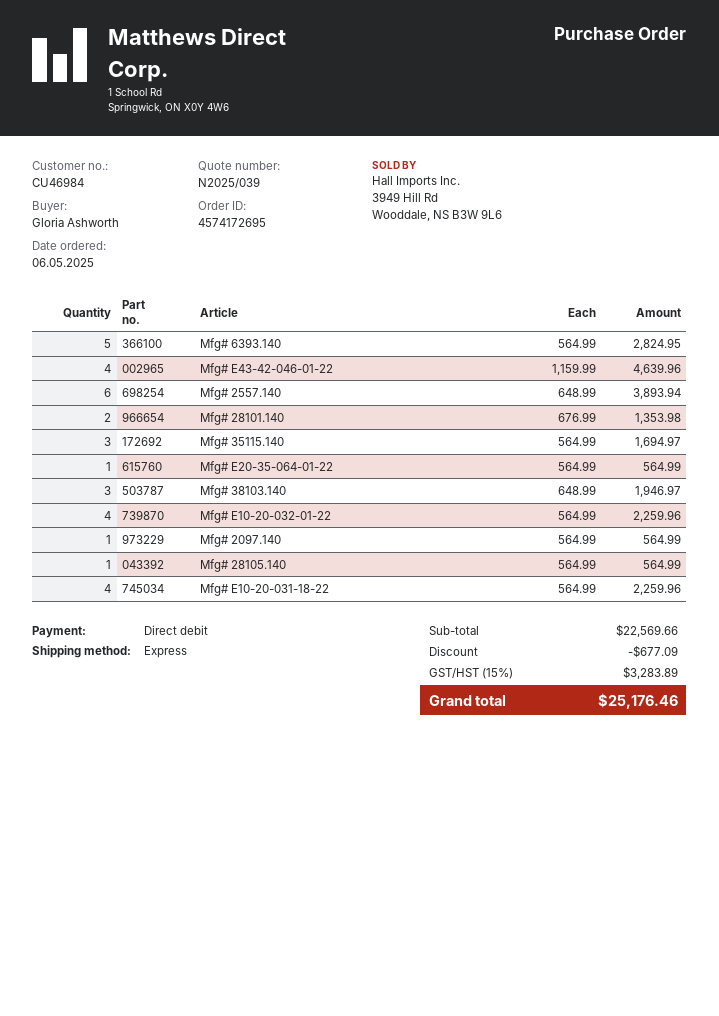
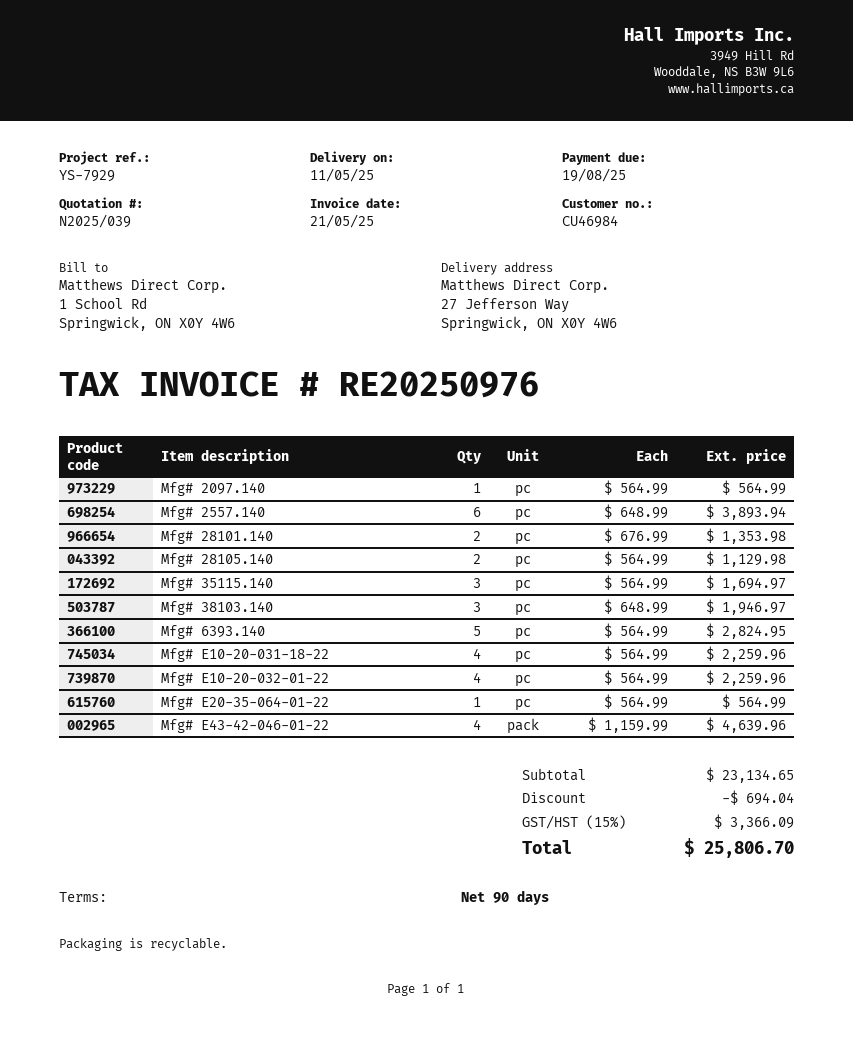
Mfg# 28105.140: 1 x 564.99 = 564.99 -> 2 x 564.99 = 1129.98
subtotal: 22569.66 -> 23134.65
discount: 677.09 -> 694.04
tax: 15% = 3283.89 -> 15% = 3366.09
total: 25176.46 -> 25806.70

